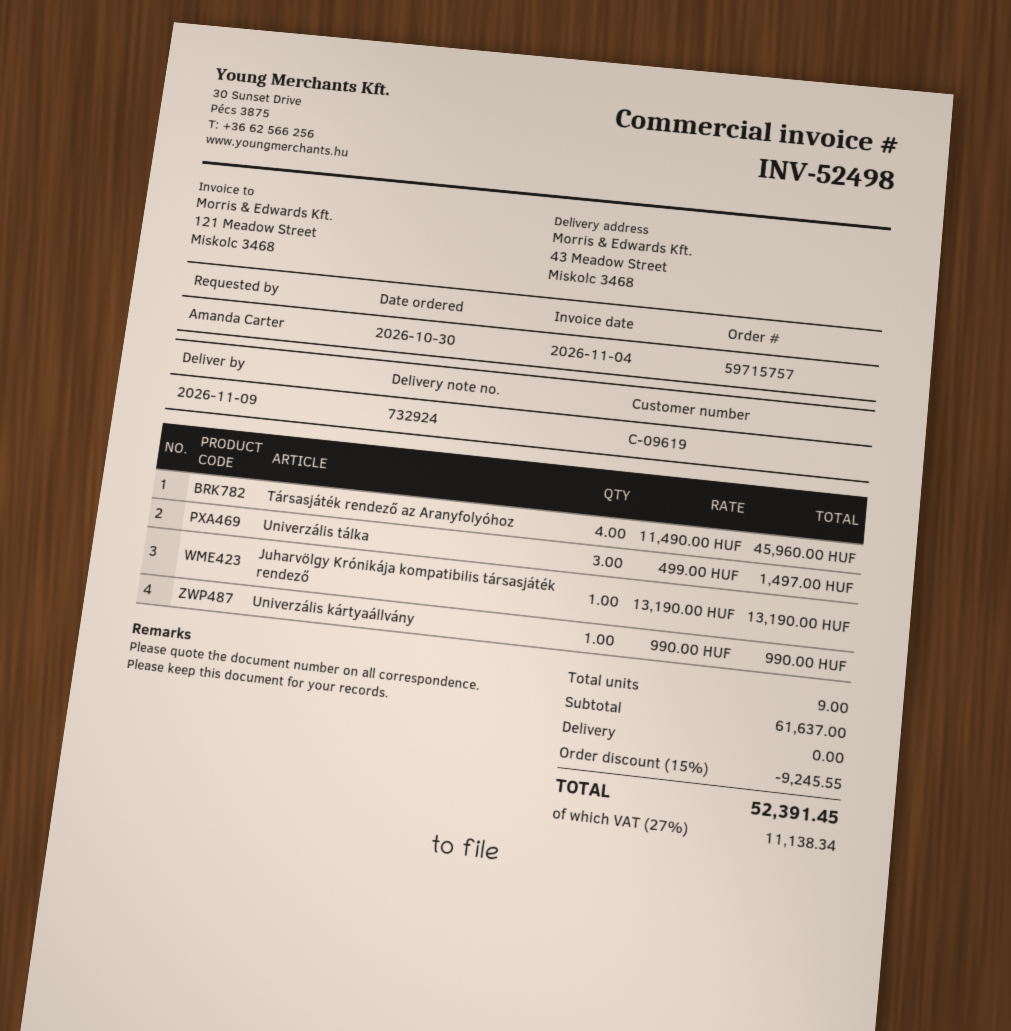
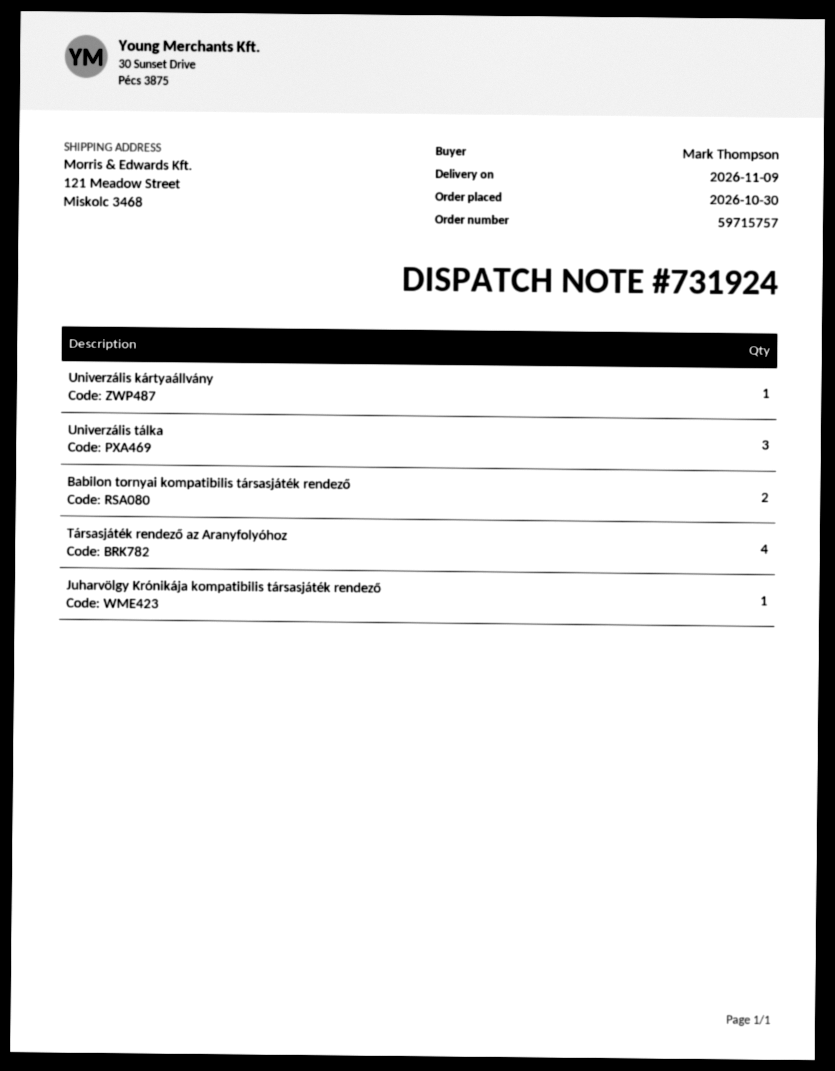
delivery note number: 732924 -> 731924
ordered by: Amanda Carter -> Mark Thompson
ship to: 43 Meadow Street, Miskolc 3468 -> 121 Meadow Street, Miskolc 3468
Babilon tornyai kompatibilis társasjáték rendező: none -> 2

